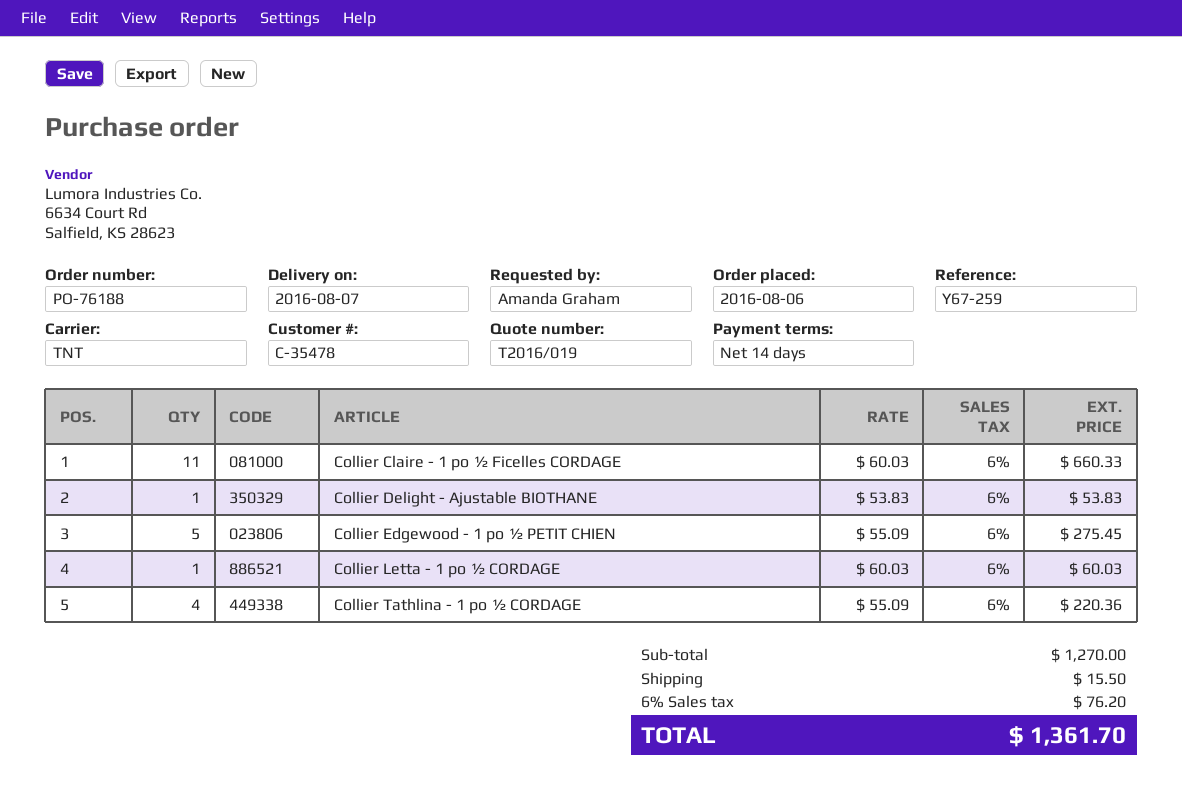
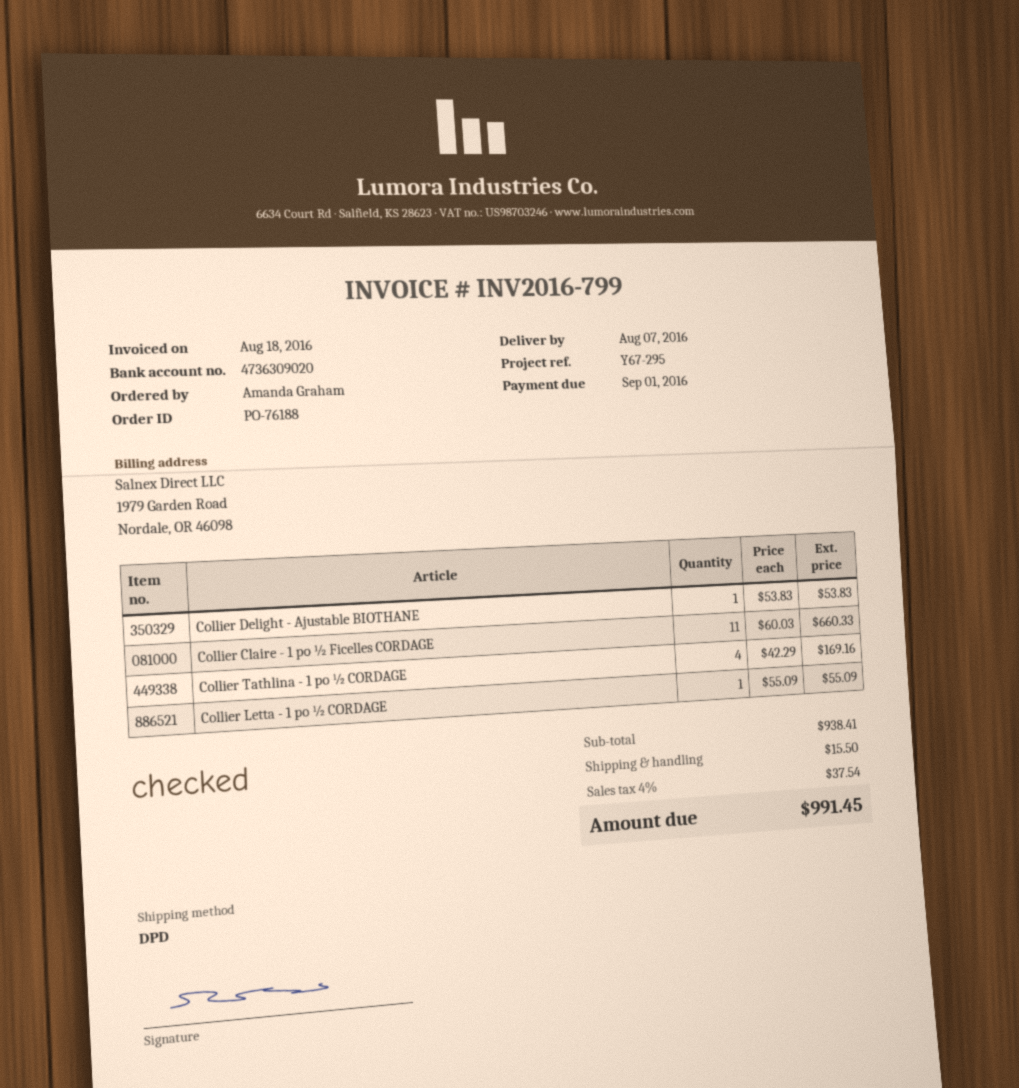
reference: Y67-259 -> Y67-295
shipping method: TNT -> DPD
Collier Edgewood - 1 po ½ PETIT CHIEN: 5 x 55.09 = 275.45 -> none
Collier Letta - 1 po ½ CORDAGE: 1 x 60.03 = 60.03 -> 1 x 55.09 = 55.09
Collier Tathlina - 1 po ½ CORDAGE: 4 x 55.09 = 220.36 -> 4 x 42.29 = 169.16
subtotal: 1270.00 -> 938.41
tax: 6% = 76.20 -> 4% = 37.54
total: 1361.70 -> 991.45

